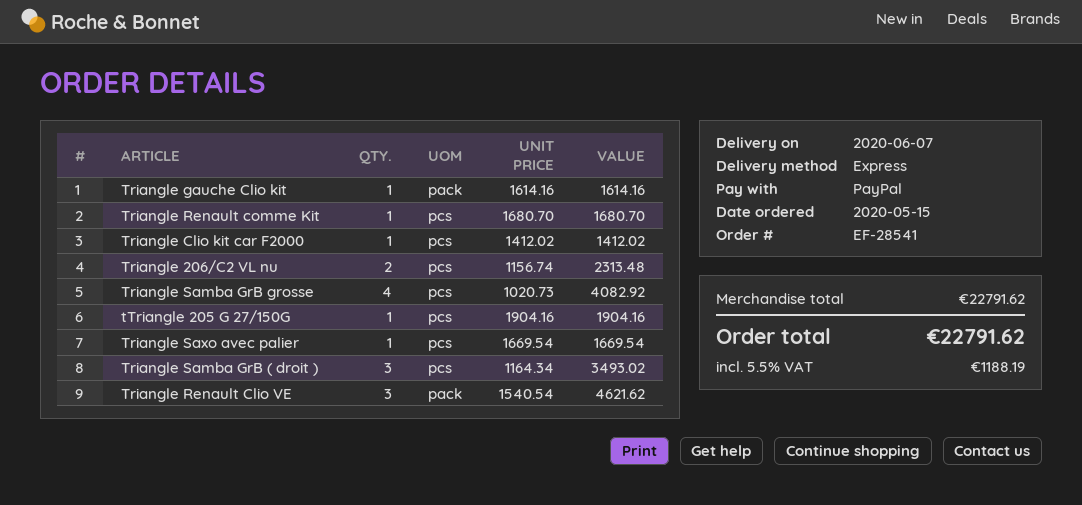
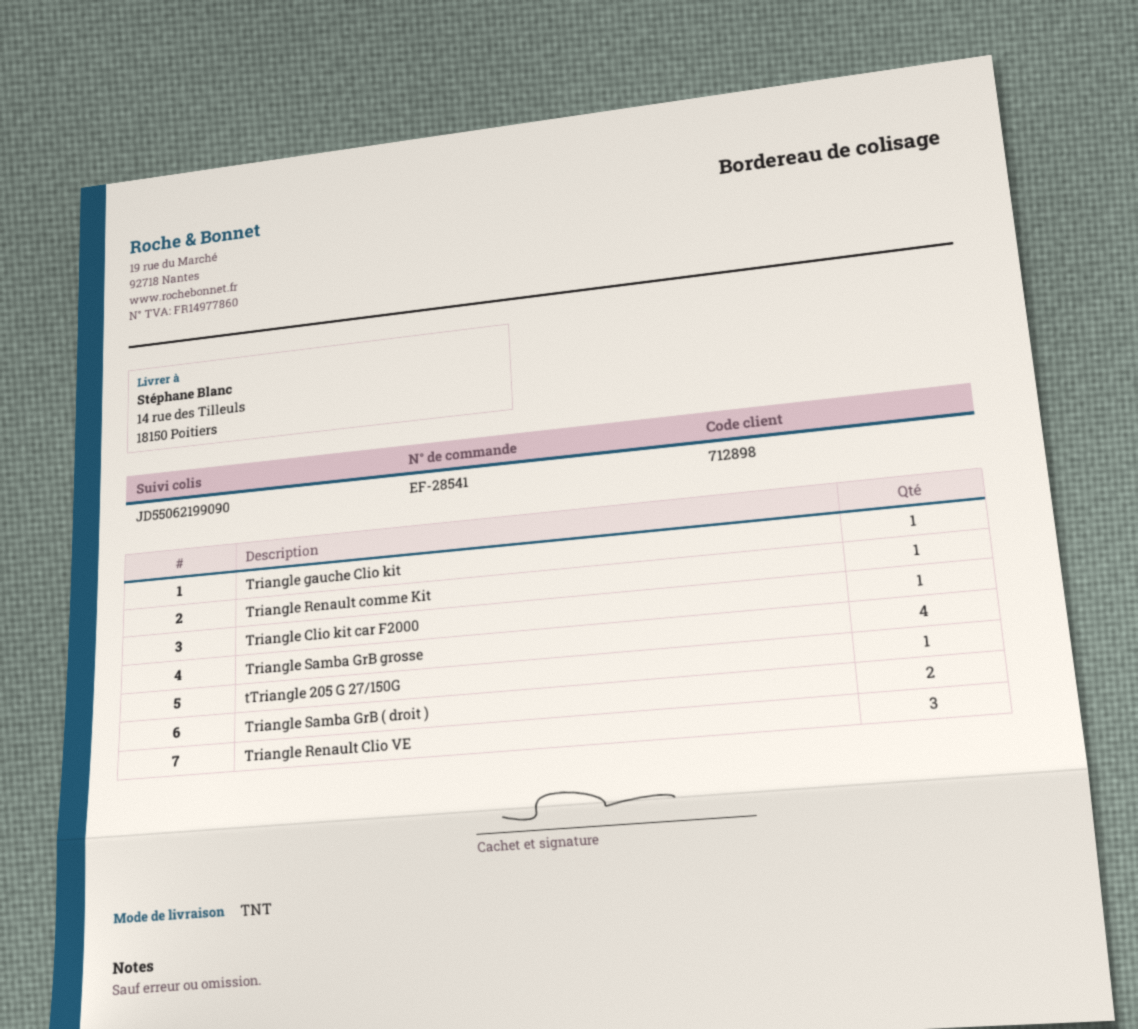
shipping method: express -> TNT
Triangle 206/C2 VL nu: 2 -> none
Triangle Saxo avec palier: 1 -> none
Triangle Samba GrB ( droit ): 3 -> 2

